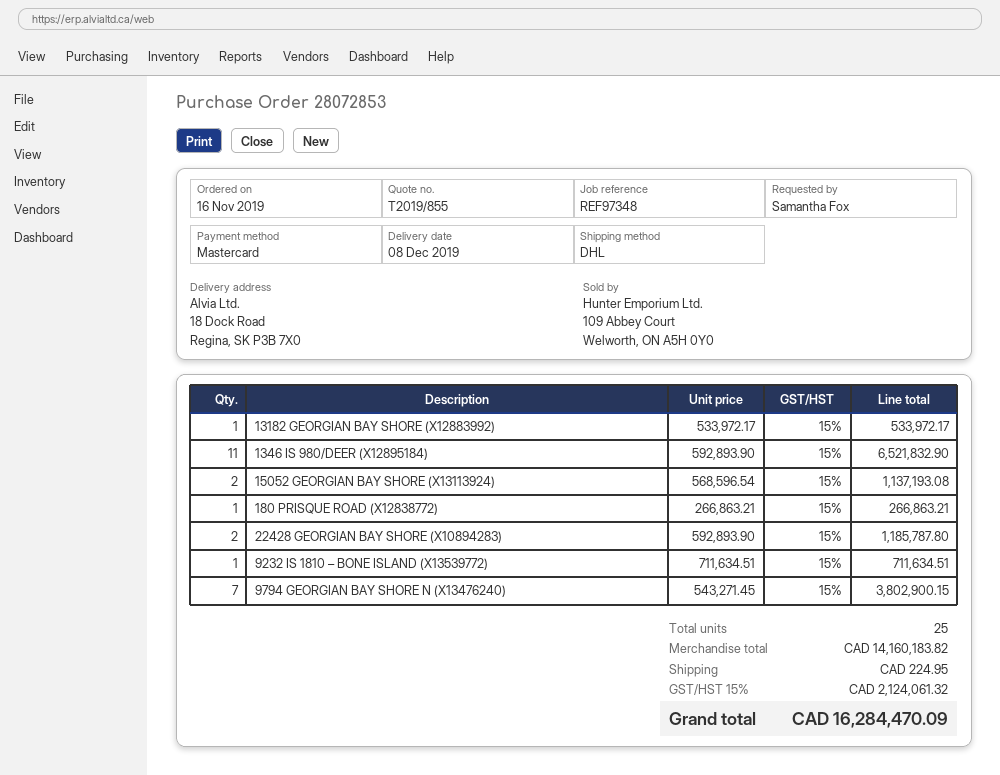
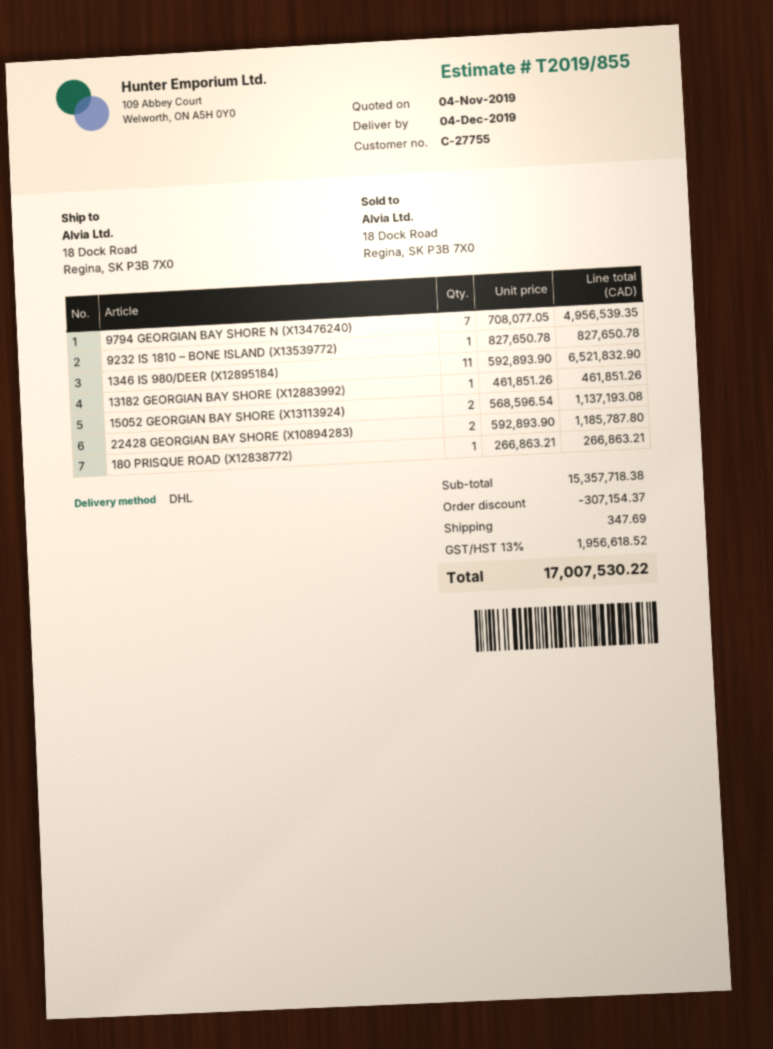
delivery date: 2019-12-08 -> 2019-12-04
13182 GEORGIAN BAY SHORE (X12883992): 1 x 533972.17 = 533972.17 -> 1 x 461851.26 = 461851.26
9232 IS 1810 – BONE ISLAND (X13539772): 1 x 711634.51 = 711634.51 -> 1 x 827650.78 = 827650.78
9794 GEORGIAN BAY SHORE N (X13476240): 7 x 543271.45 = 3802900.15 -> 7 x 708077.05 = 4956539.35
subtotal: 14160183.82 -> 15357718.38
discount: none -> 307154.37
shipping: 224.95 -> 347.69
tax: 15% = 2124061.32 -> 13% = 1956618.52
total: 16284470.09 -> 17007530.22

